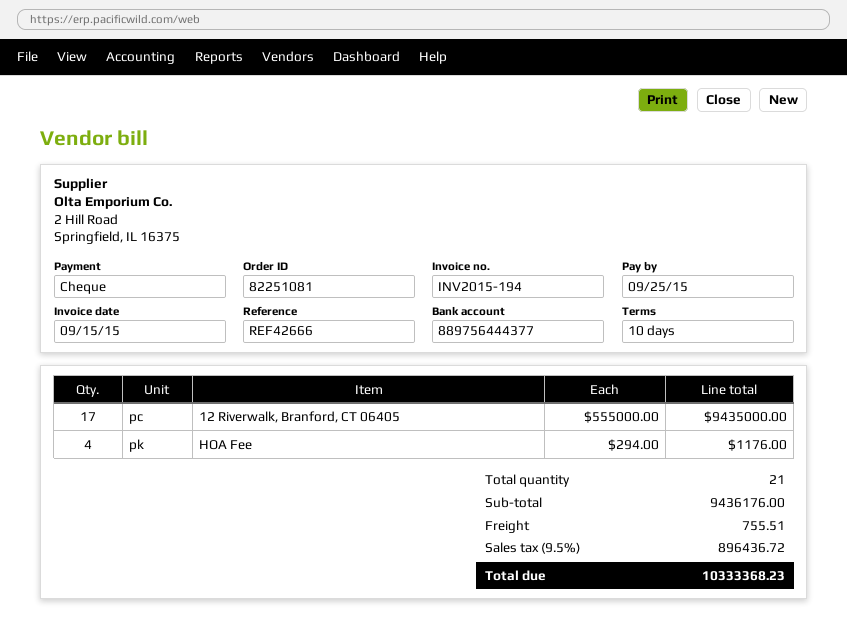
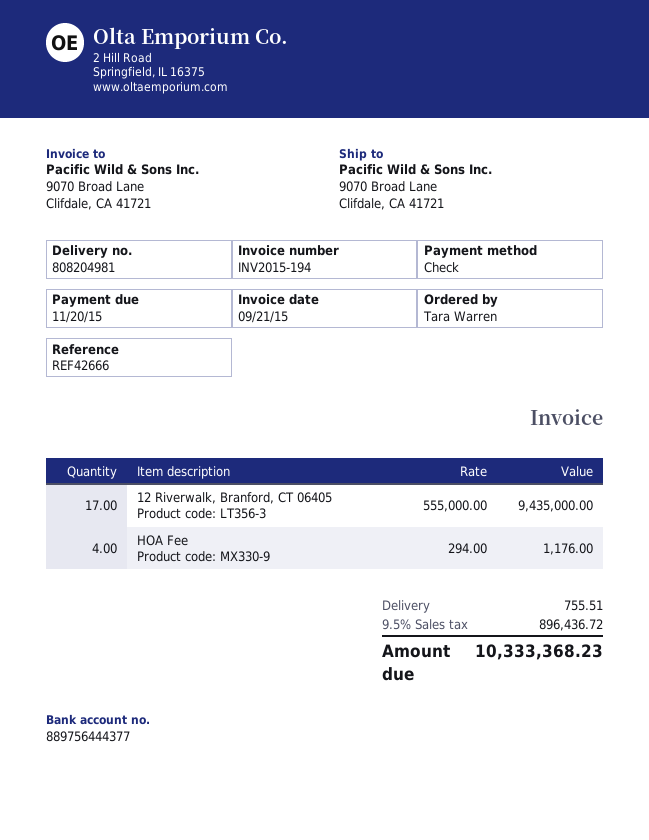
invoice date: 2015-09-15 -> 2015-09-21
due date: 2015-09-25 -> 2015-11-20

